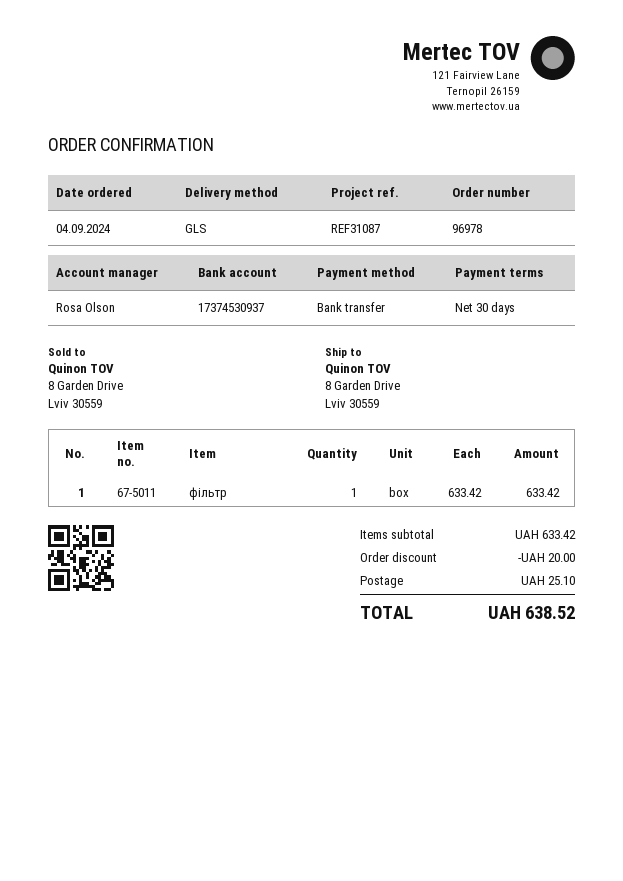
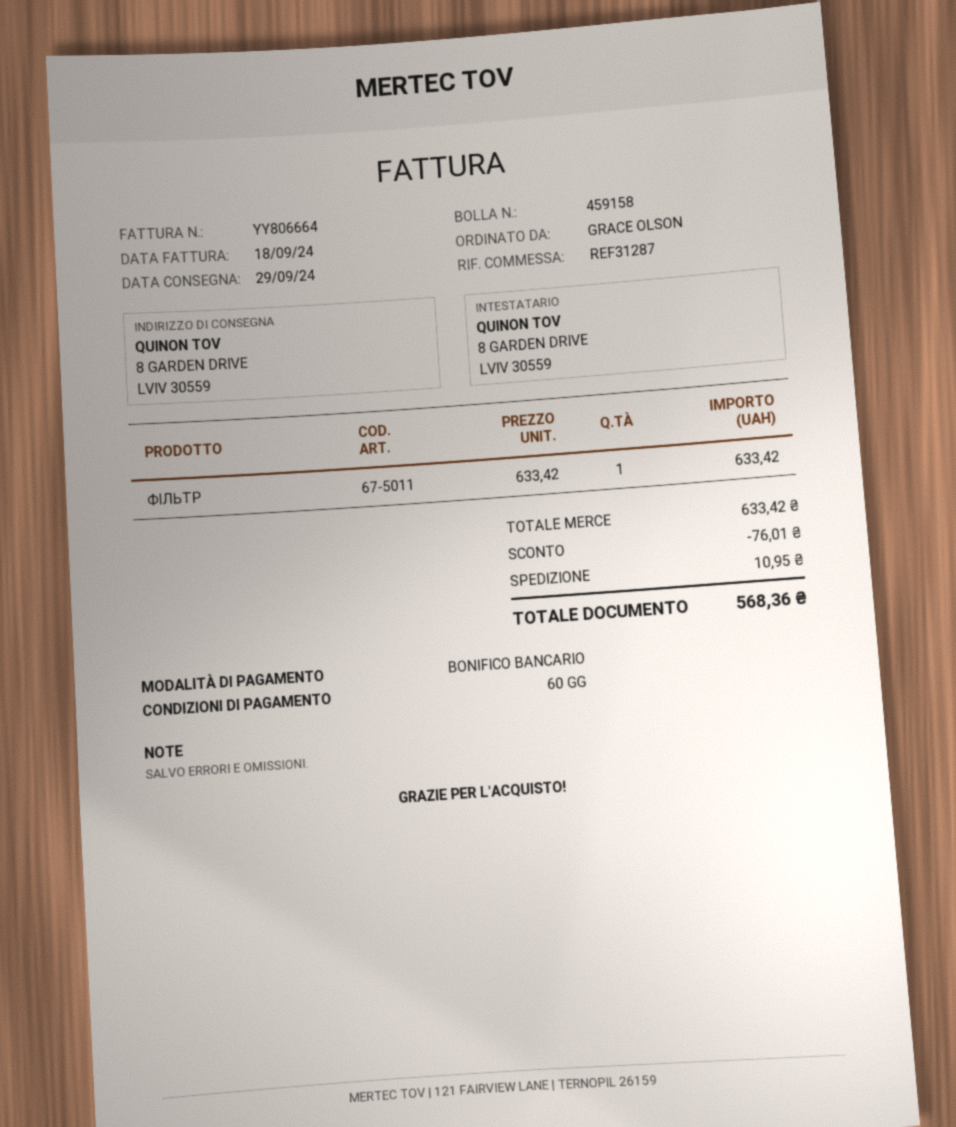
payment terms: 30 days -> 60 days
reference: REF31087 -> REF31287
discount: 20.00 -> 76.01
shipping: 25.10 -> 10.95
total: 638.52 -> 568.36

